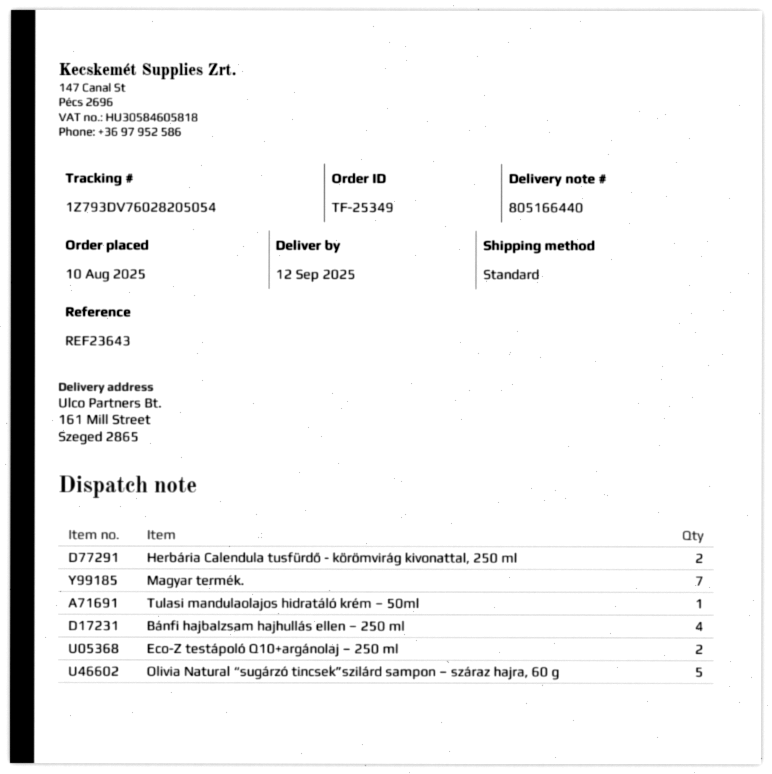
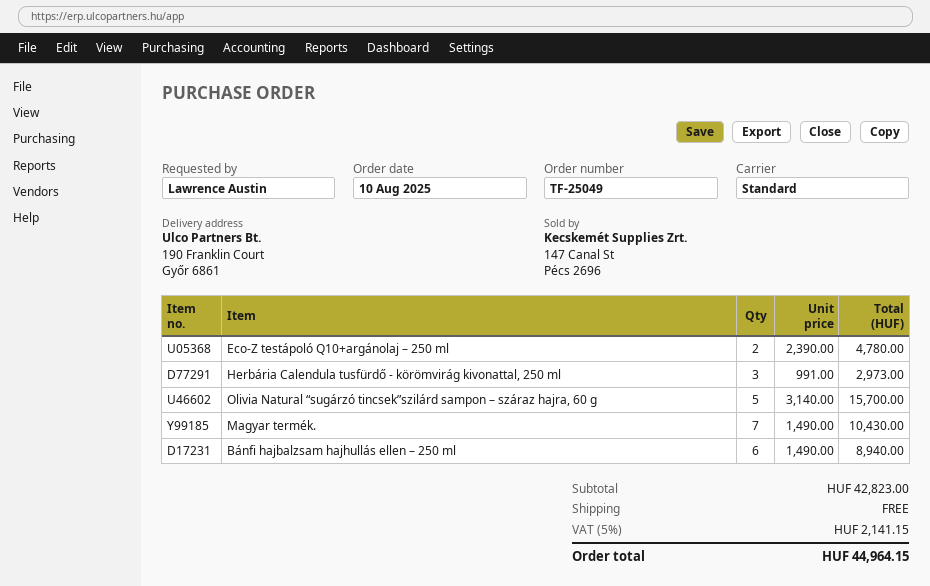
order number: TF-25349 -> TF-25049
ship to: 161 Mill Street, Szeged 2865 -> 190 Franklin Court, Győr 6861
Herbária Calendula tusfürdő - körömvirág kivonattal, 250 ml: 2 -> 3
Tulasi mandulaolajos hidratáló krém – 50ml: 1 -> none
Bánfi hajbalzsam hajhullás ellen – 250 ml: 4 -> 6

